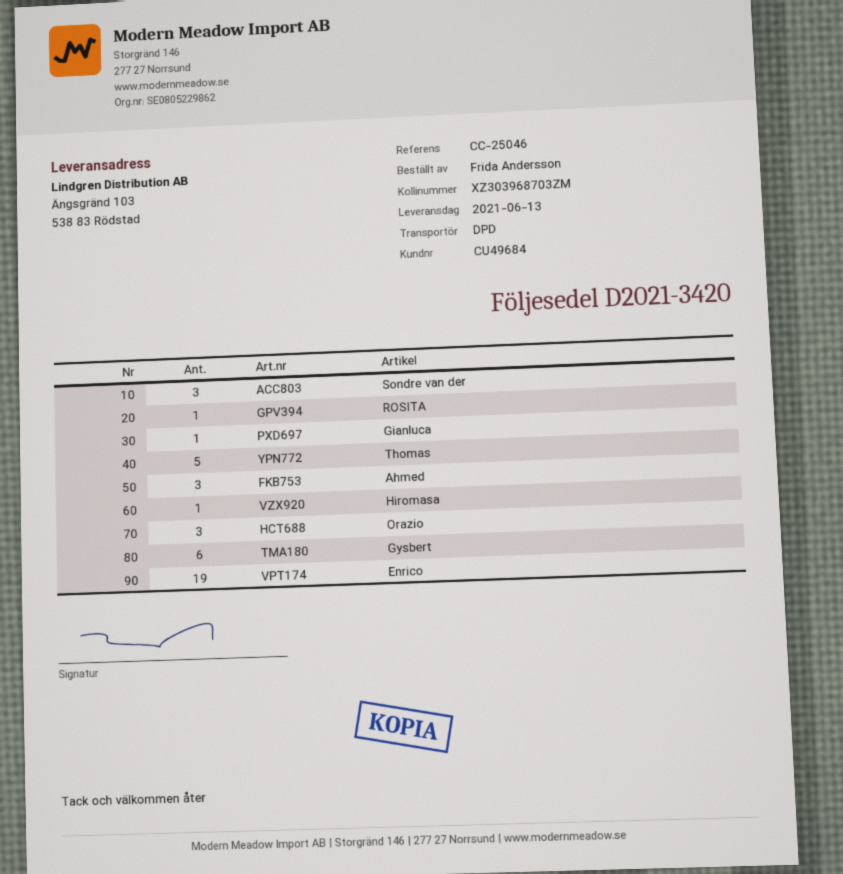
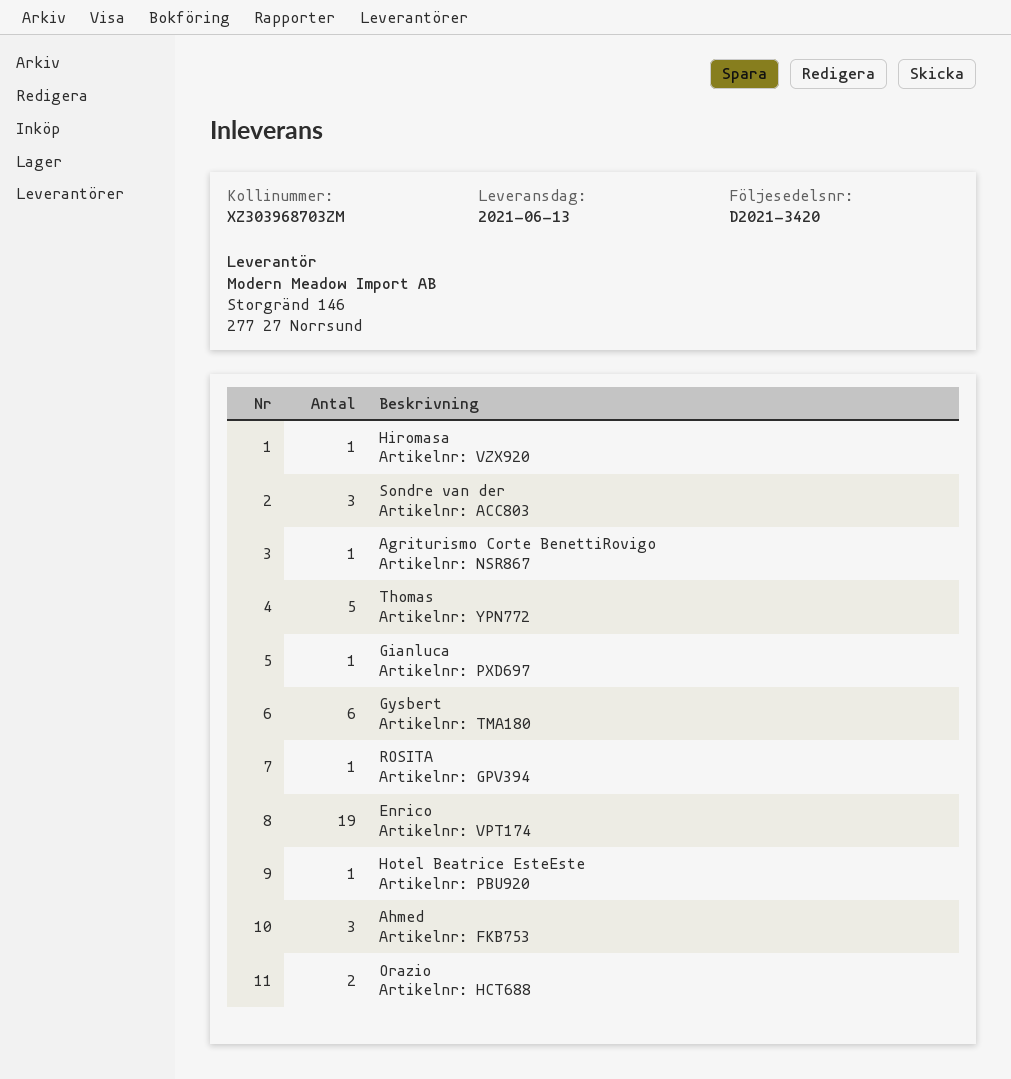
Orazio: 3 -> 2
Agriturismo Corte BenettiRovigo: none -> 1
Hotel Beatrice EsteEste: none -> 1

